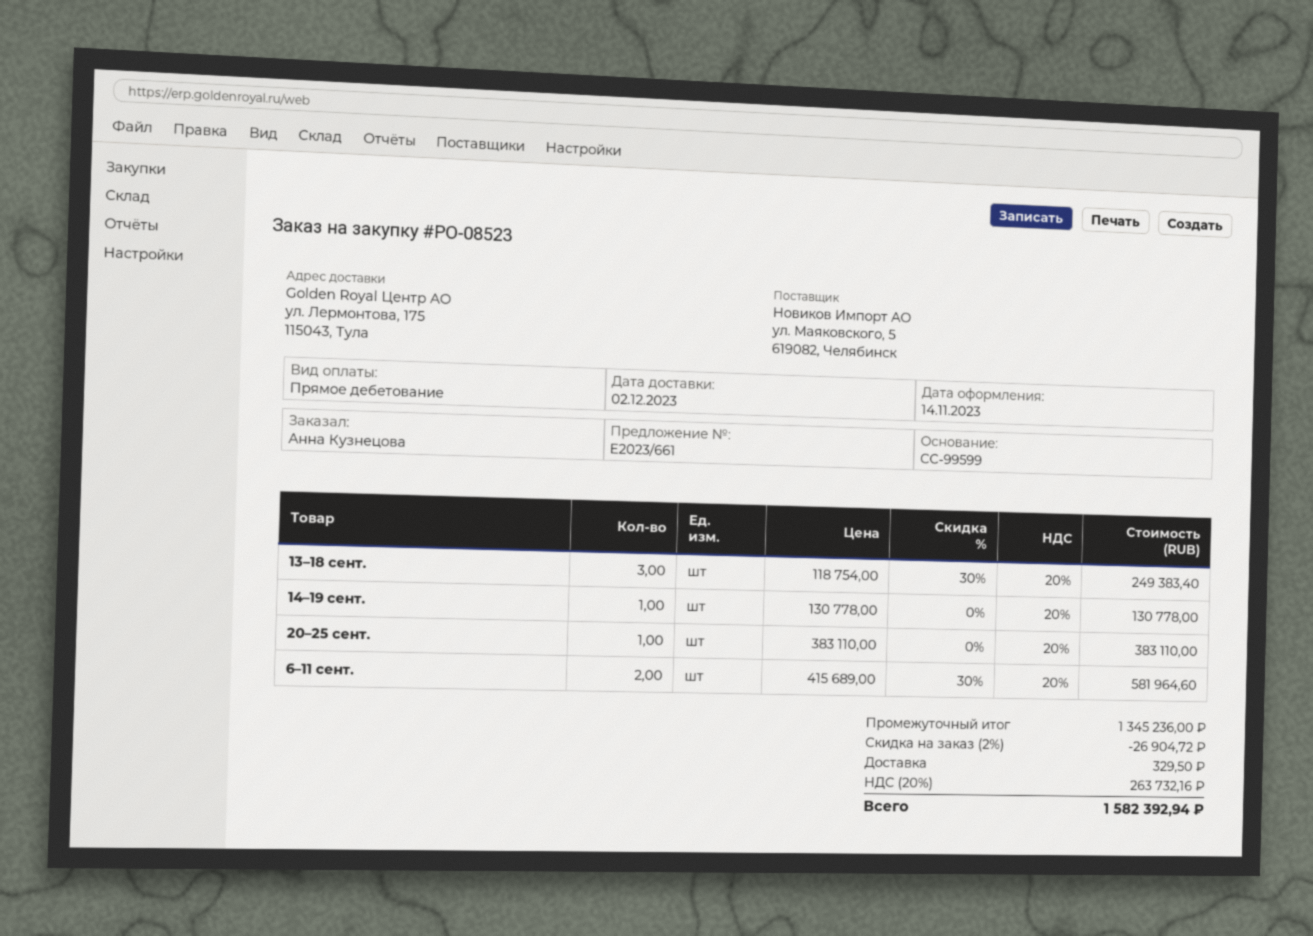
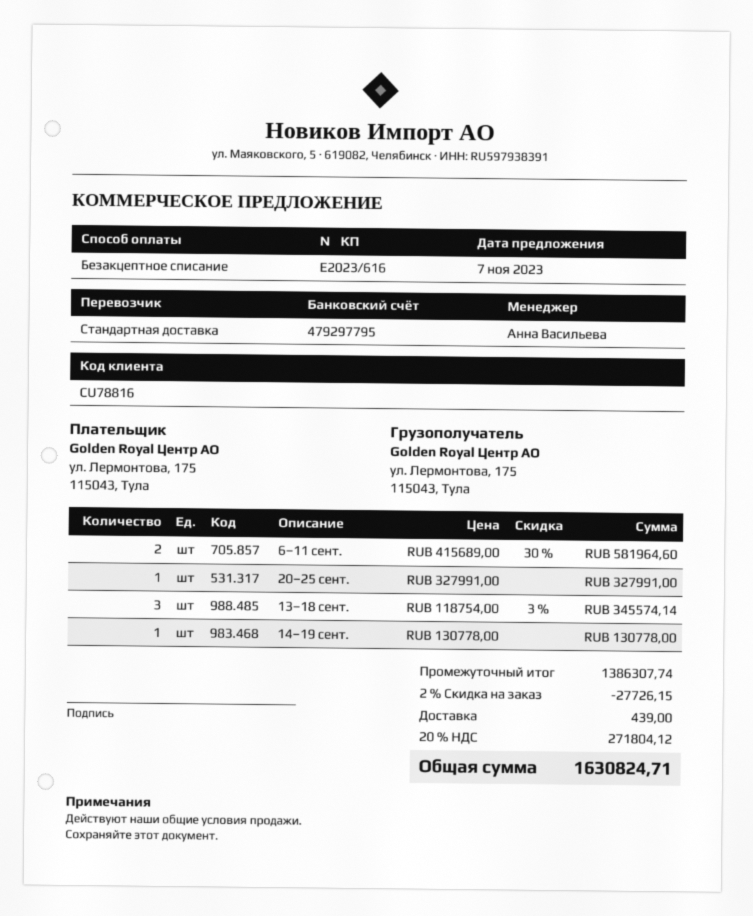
quote number: E2023/661 -> E2023/616
13–18 сент.: 3 x 118754.00 - 30% = 249383.40 -> 3 x 118754.00 - 3% = 345574.14
20–25 сент.: 1 x 383110.00 = 383110.00 -> 1 x 327991.00 = 327991.00
subtotal: 1345236.00 -> 1386307.74
discount: 2% = 26904.72 -> 2% = 27726.15
shipping: 329.50 -> 439.00
tax: 20% = 263732.16 -> 20% = 271804.12
total: 1582392.94 -> 1630824.71

